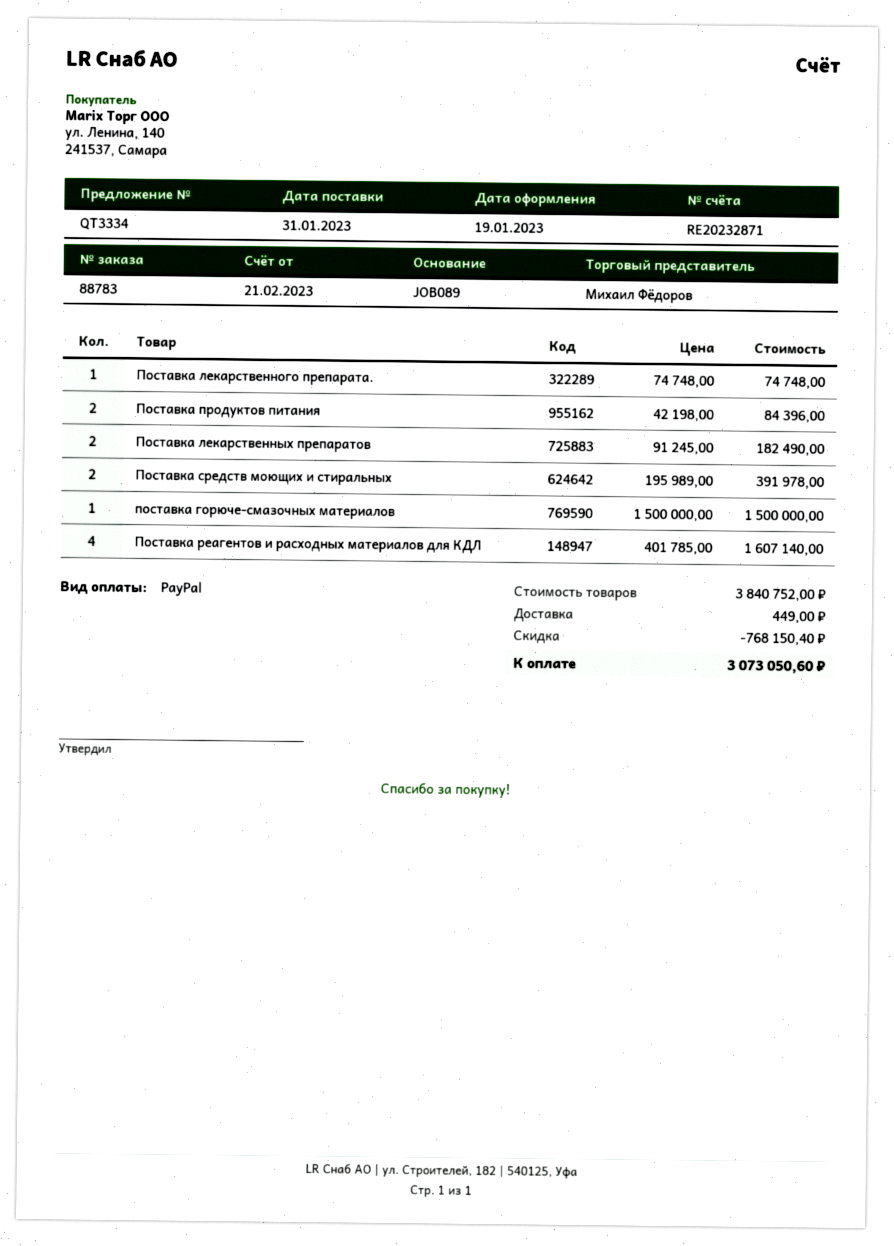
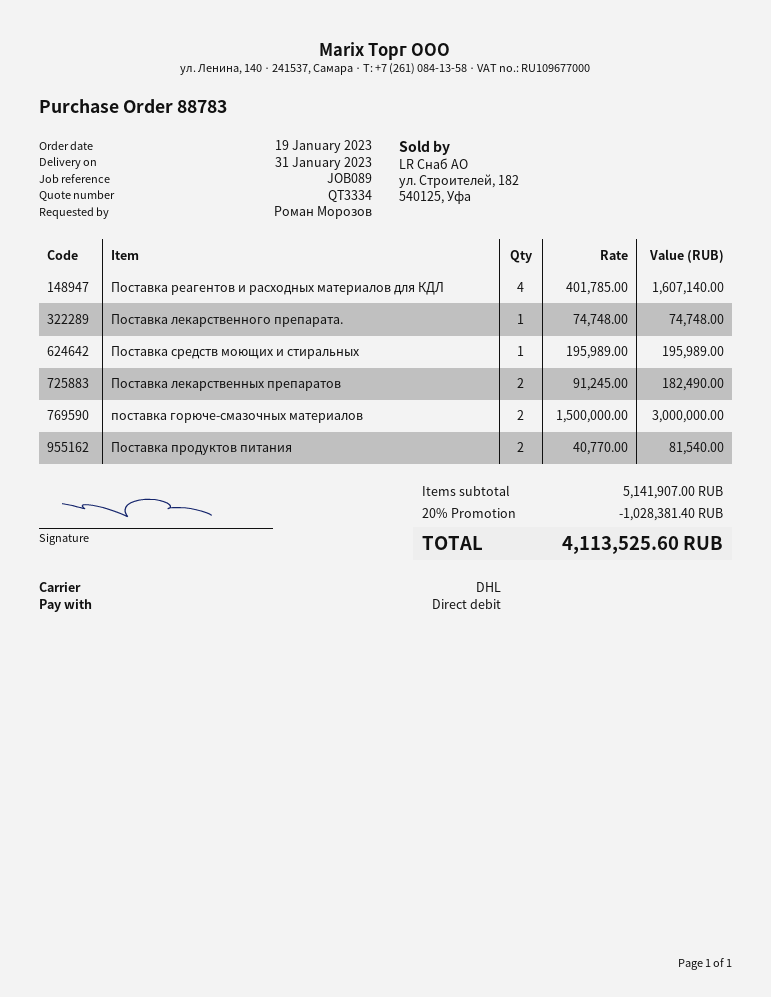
payment method: PayPal -> direct debit
Поставка продуктов питания: 2 x 42198.00 = 84396.00 -> 2 x 40770.00 = 81540.00
Поставка средств моющих и стиральных: 2 x 195989.00 = 391978.00 -> 1 x 195989.00 = 195989.00
поставка горюче-смазочных материалов: 1 x 1500000.00 = 1500000.00 -> 2 x 1500000.00 = 3000000.00
subtotal: 3840752.00 -> 5141907.00
discount: 768150.40 -> 1028381.40
shipping: 449.00 -> none
total: 3073050.60 -> 4113525.60

